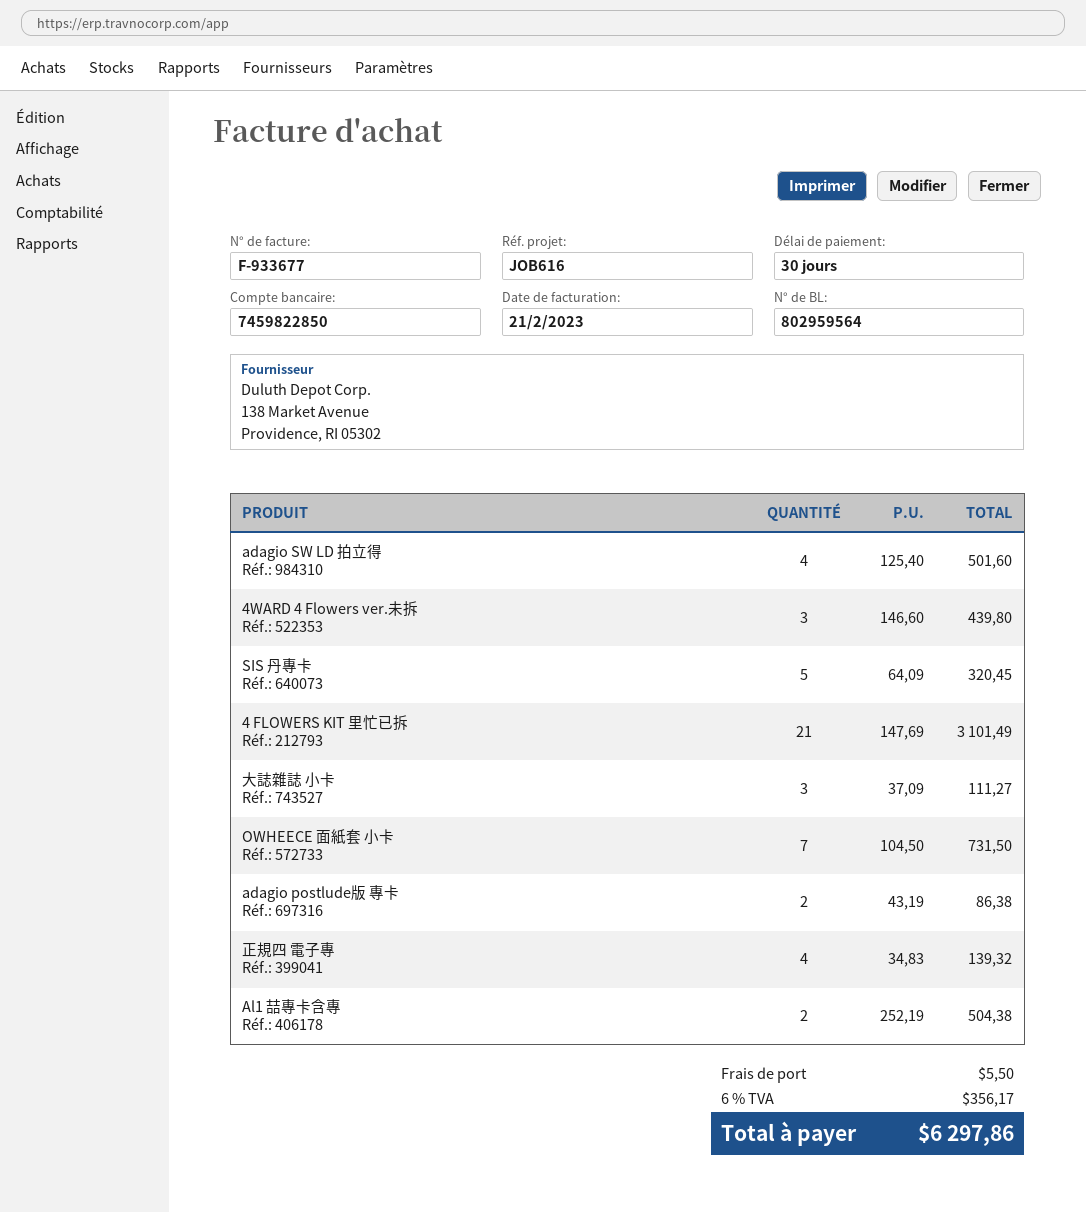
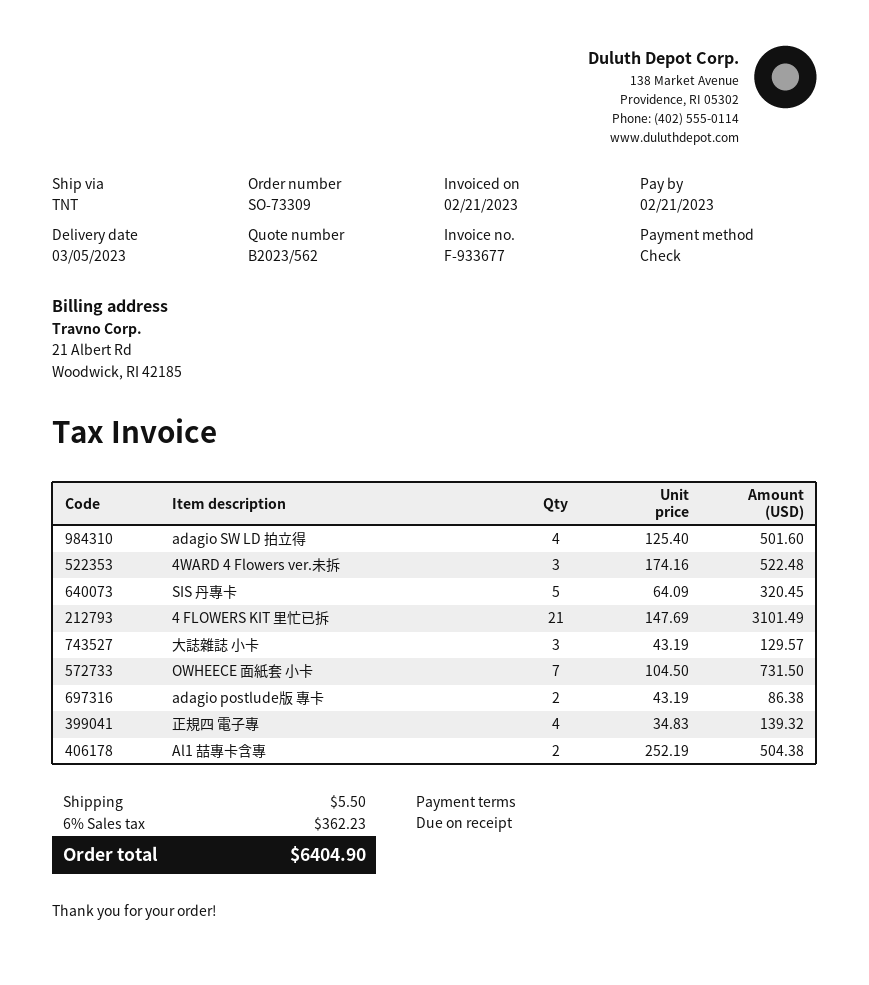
payment terms: 30 days -> on receipt
4WARD 4 Flowers ver.未拆: 3 x 146.60 = 439.80 -> 3 x 174.16 = 522.48
大誌雜誌 小卡: 3 x 37.09 = 111.27 -> 3 x 43.19 = 129.57
tax: 6% = 356.17 -> 6% = 362.23
total: 6297.86 -> 6404.90

